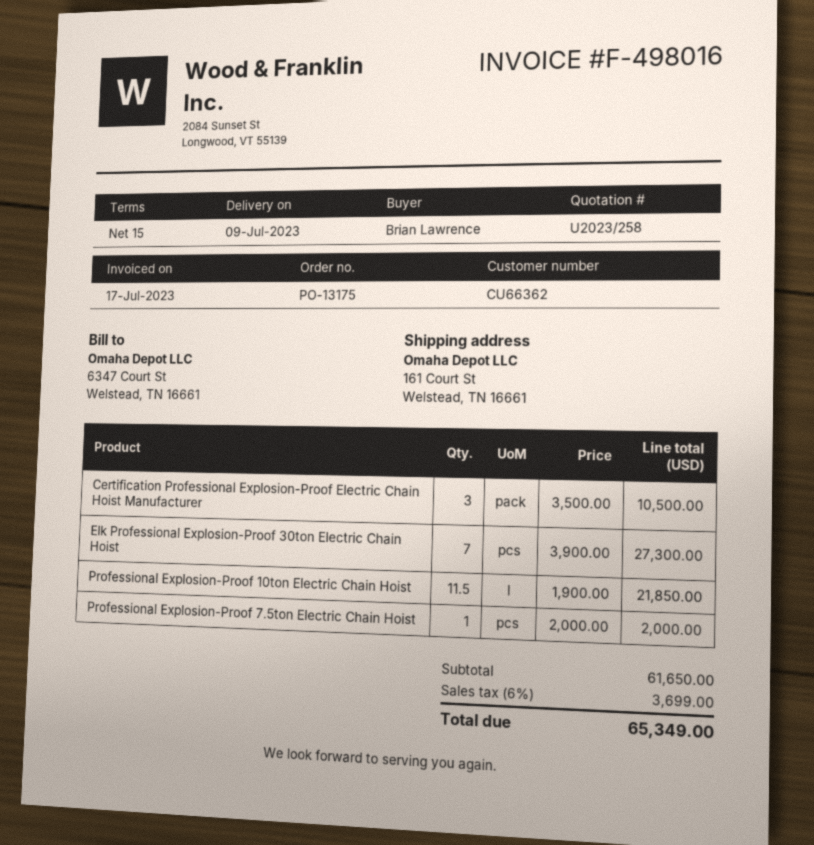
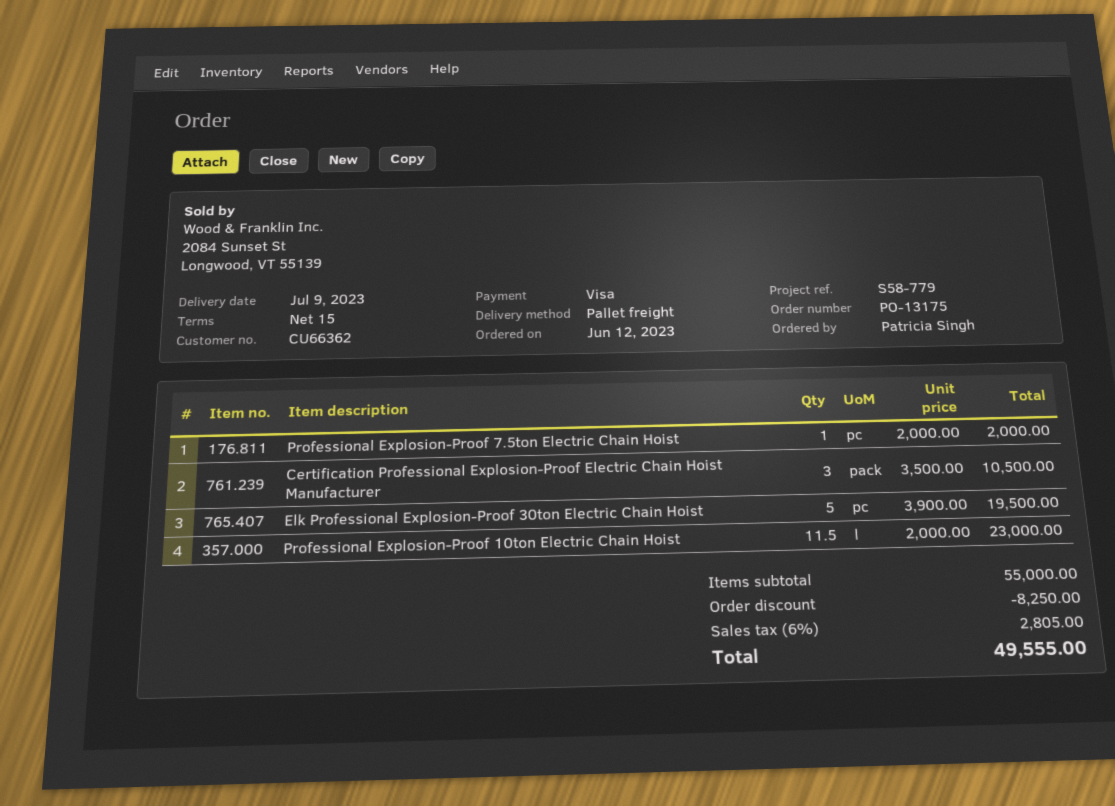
ordered by: Brian Lawrence -> Patricia Singh
Elk Professional Explosion-Proof 30ton Electric Chain Hoist: 7 x 3900.00 = 27300.00 -> 5 x 3900.00 = 19500.00
Professional Explosion-Proof 10ton Electric Chain Hoist: 11.5 x 1900.00 = 21850.00 -> 11.5 x 2000.00 = 23000.00
subtotal: 61650.00 -> 55000.00
discount: none -> 8250.00
tax: 6% = 3699.00 -> 6% = 2805.00
total: 65349.00 -> 49555.00

